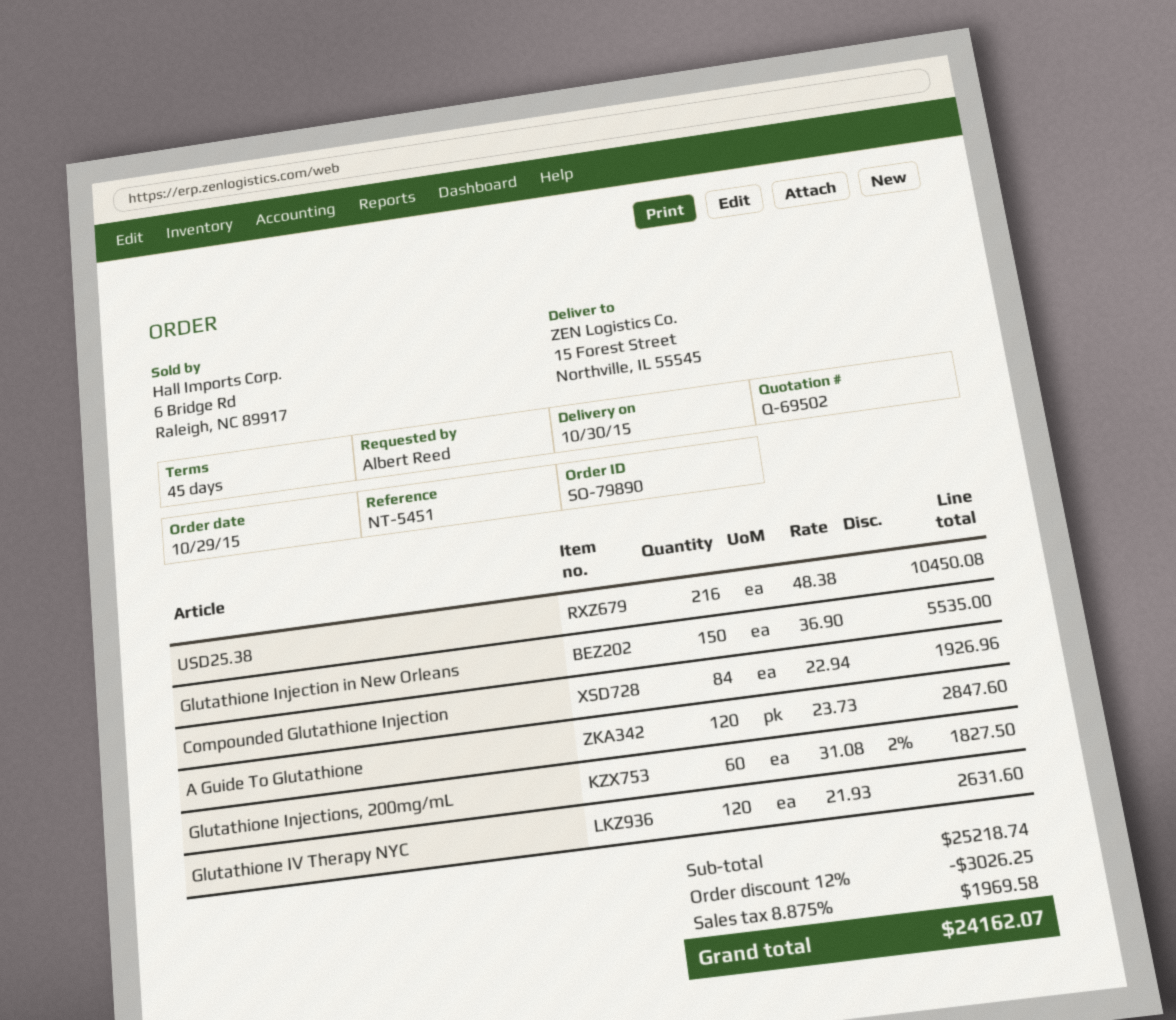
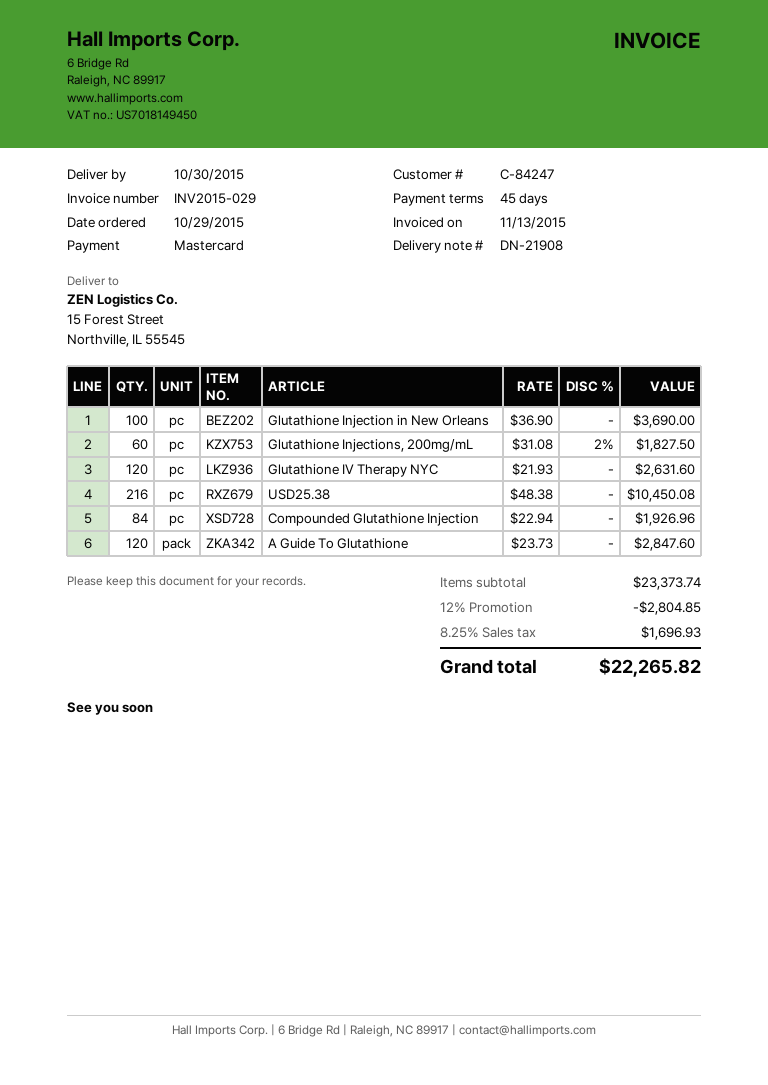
Glutathione Injection in New Orleans: 150 x 36.90 = 5535.00 -> 100 x 36.90 = 3690.00
subtotal: 25218.74 -> 23373.74
discount: 12% = 3026.25 -> 12% = 2804.85
tax: 8.875% = 1969.58 -> 8.25% = 1696.93
total: 24162.07 -> 22265.82

